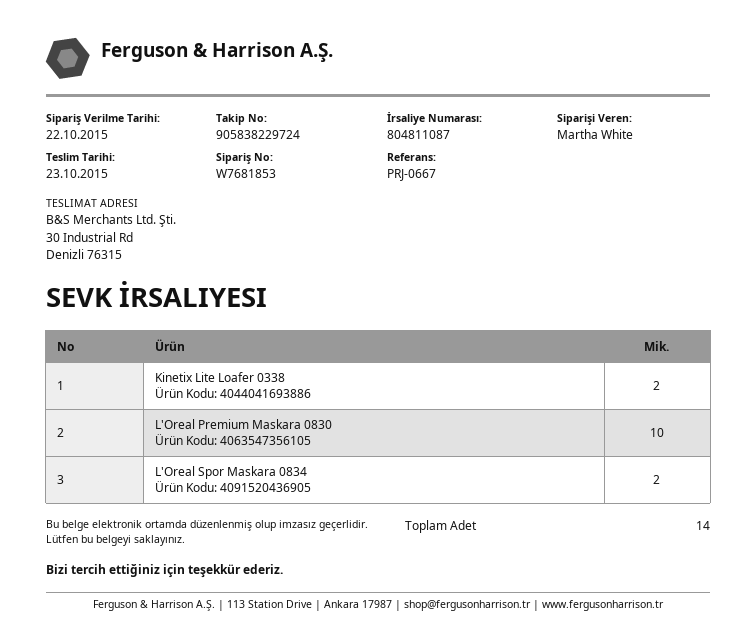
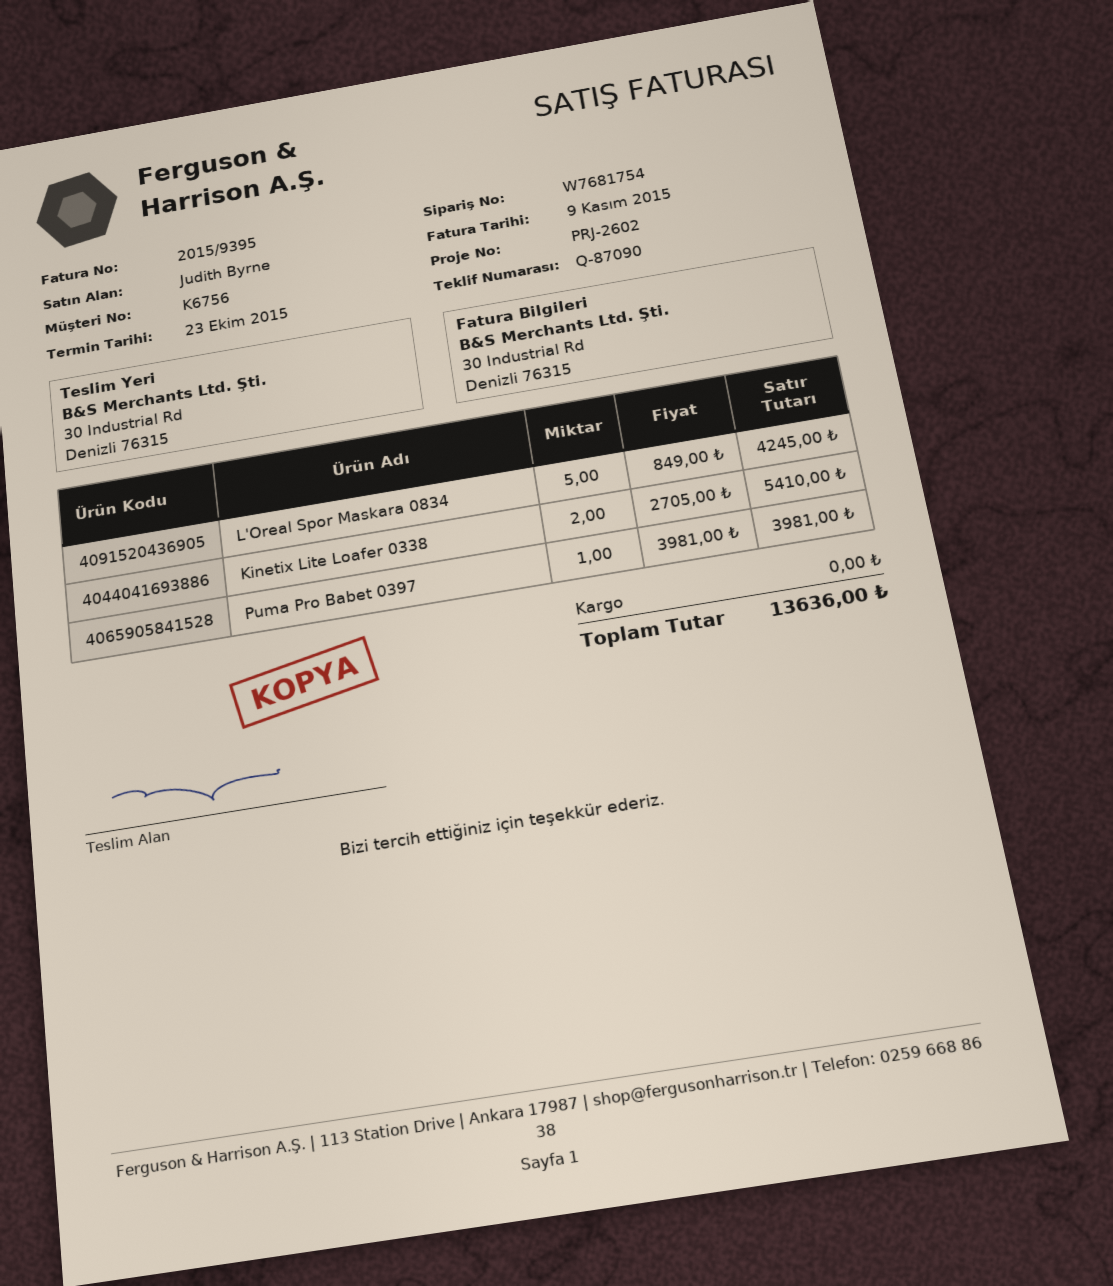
order number: W7681853 -> W7681754
reference: PRJ-0667 -> PRJ-2602
ordered by: Martha White -> Judith Byrne
L'Oreal Premium Maskara 0830: 10 -> none
L'Oreal Spor Maskara 0834: 2 -> 5
Puma Pro Babet 0397: none -> 1

